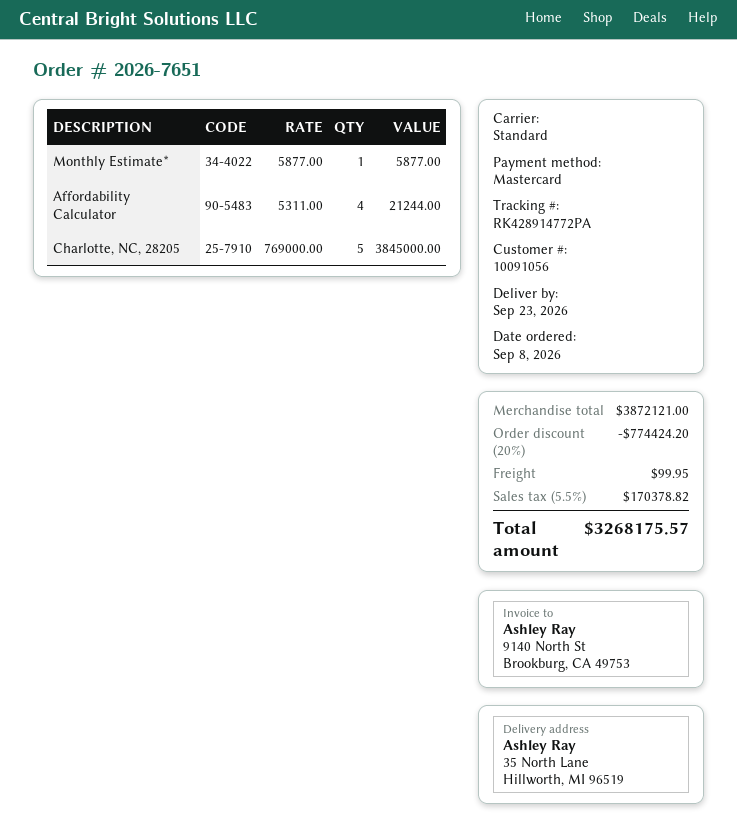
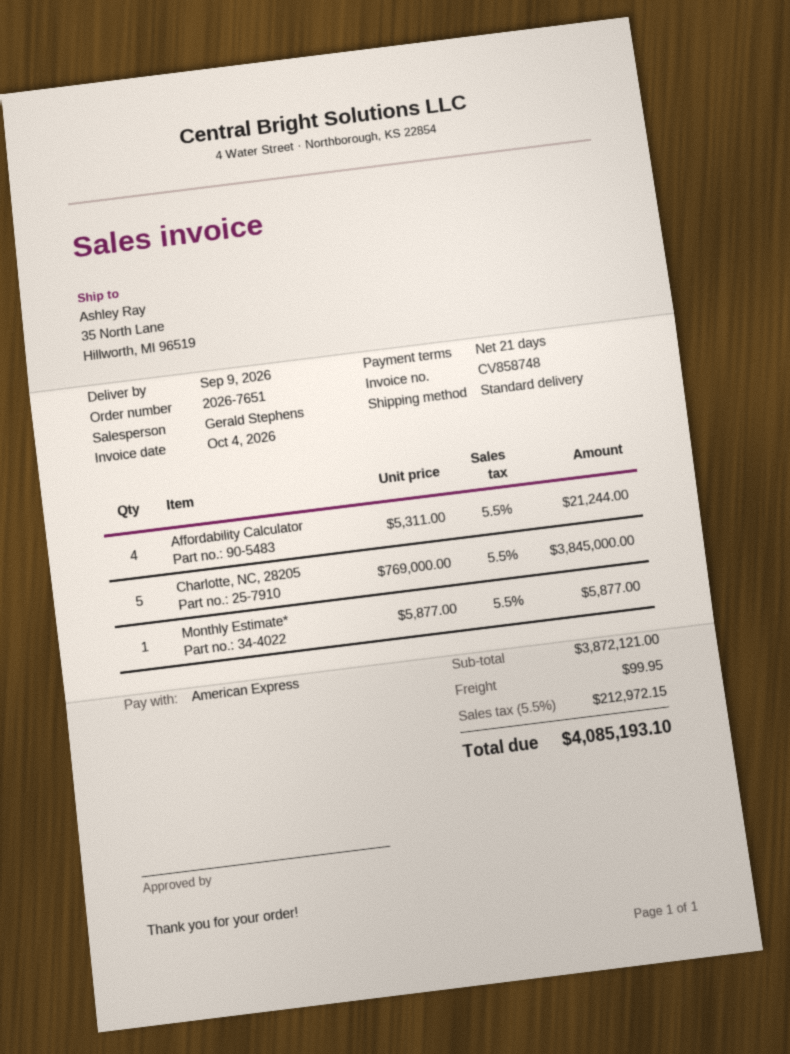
delivery date: 2026-09-23 -> 2026-09-09
payment method: Mastercard -> American Express
discount: 20% = 774424.20 -> none
tax: 5.5% = 170378.82 -> 5.5% = 212972.15
total: 3268175.57 -> 4085193.10

